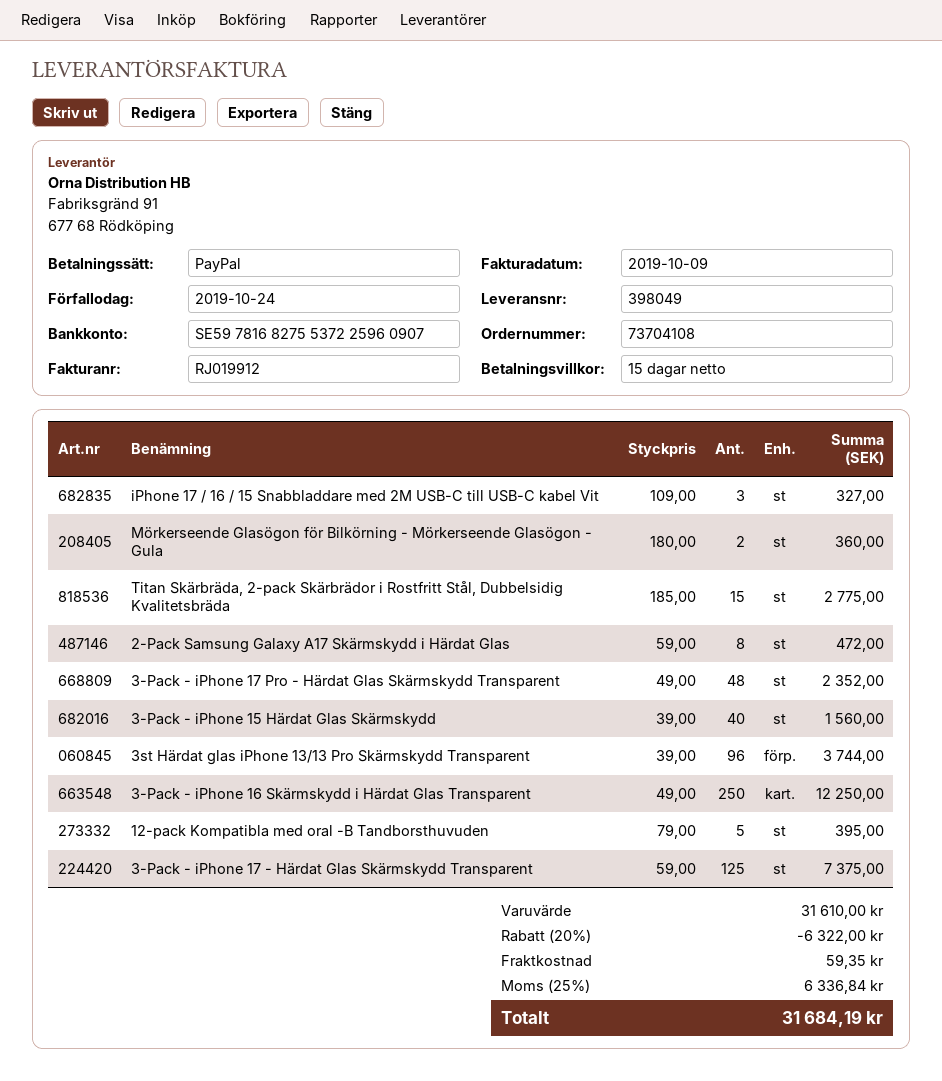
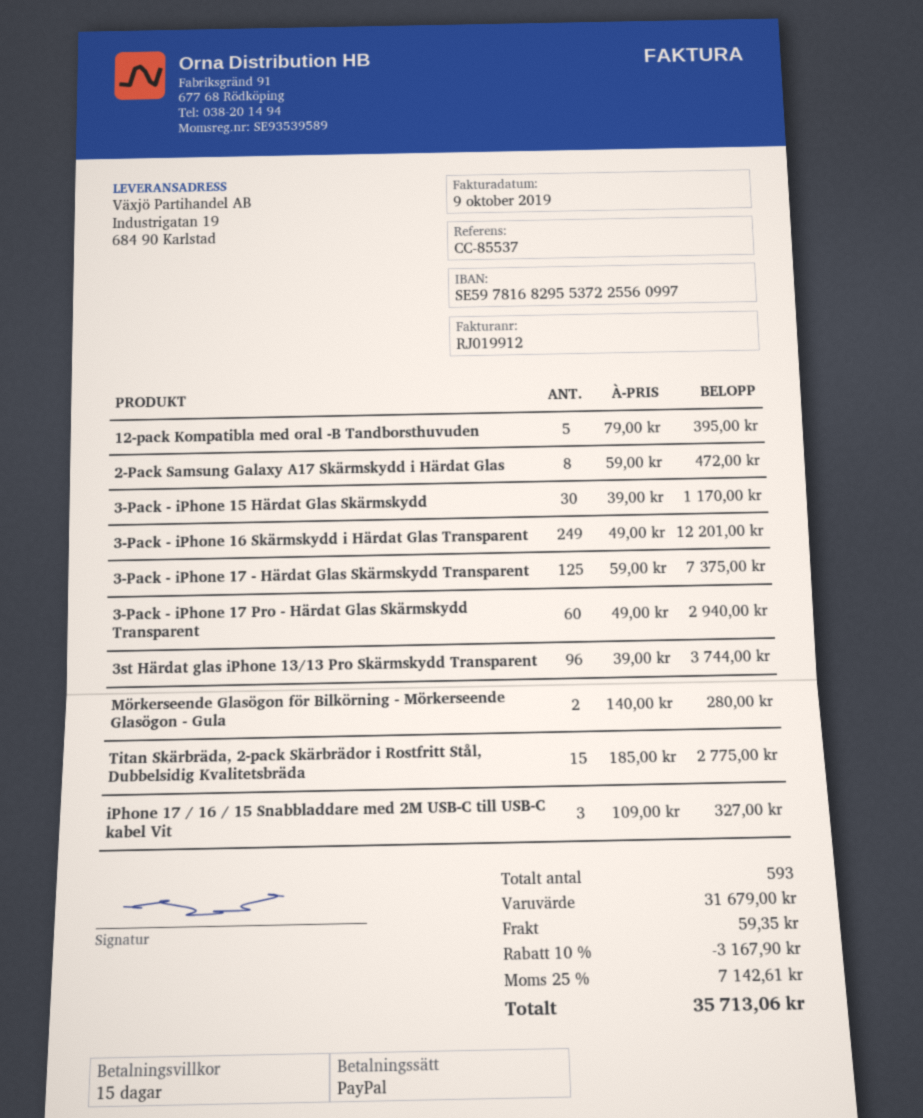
bank account: SE5978168275537225960907 -> SE5978168295537225560997
Mörkerseende Glasögon för Bilkörning - Mörkerseende Glasögon - Gula: 2 x 180.00 = 360.00 -> 2 x 140.00 = 280.00
3-Pack - iPhone 17 Pro - Härdat Glas Skärmskydd Transparent: 48 x 49.00 = 2352.00 -> 60 x 49.00 = 2940.00
3-Pack - iPhone 15 Härdat Glas Skärmskydd: 40 x 39.00 = 1560.00 -> 30 x 39.00 = 1170.00
3-Pack - iPhone 16 Skärmskydd i Härdat Glas Transparent: 250 x 49.00 = 12250.00 -> 249 x 49.00 = 12201.00
subtotal: 31610.00 -> 31679.00
discount: 20% = 6322.00 -> 10% = 3167.90
tax: 25% = 6336.84 -> 25% = 7142.61
total: 31684.19 -> 35713.06

